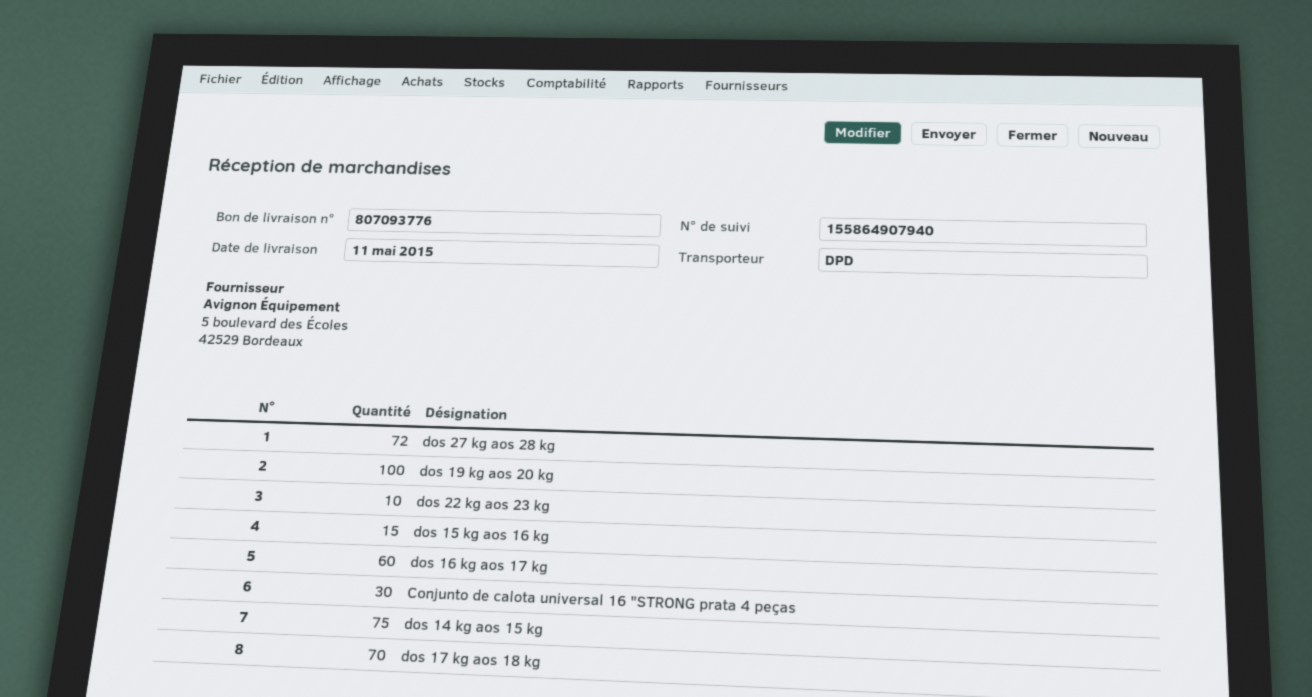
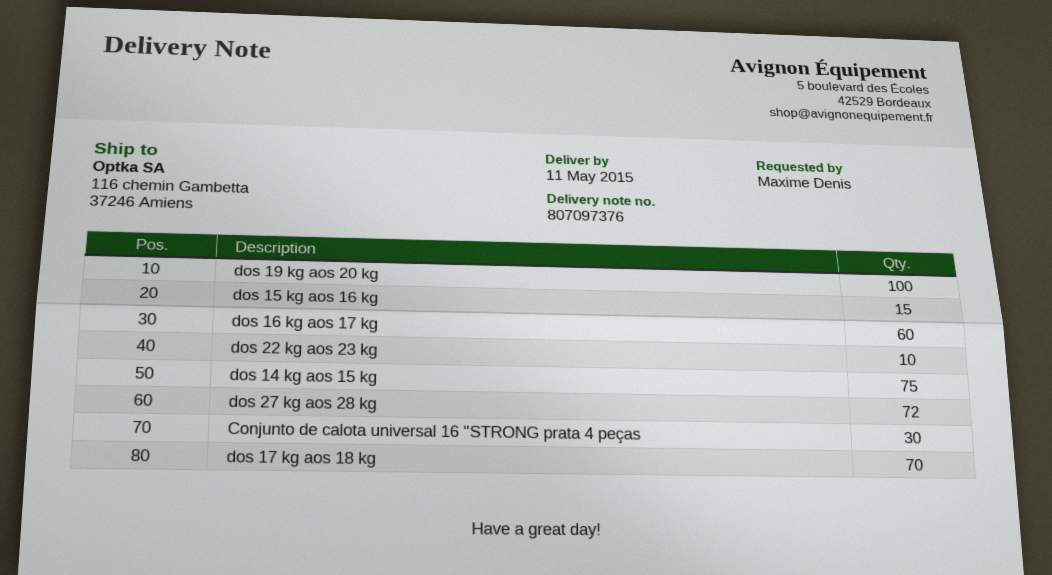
delivery note number: 807093776 -> 807097376

